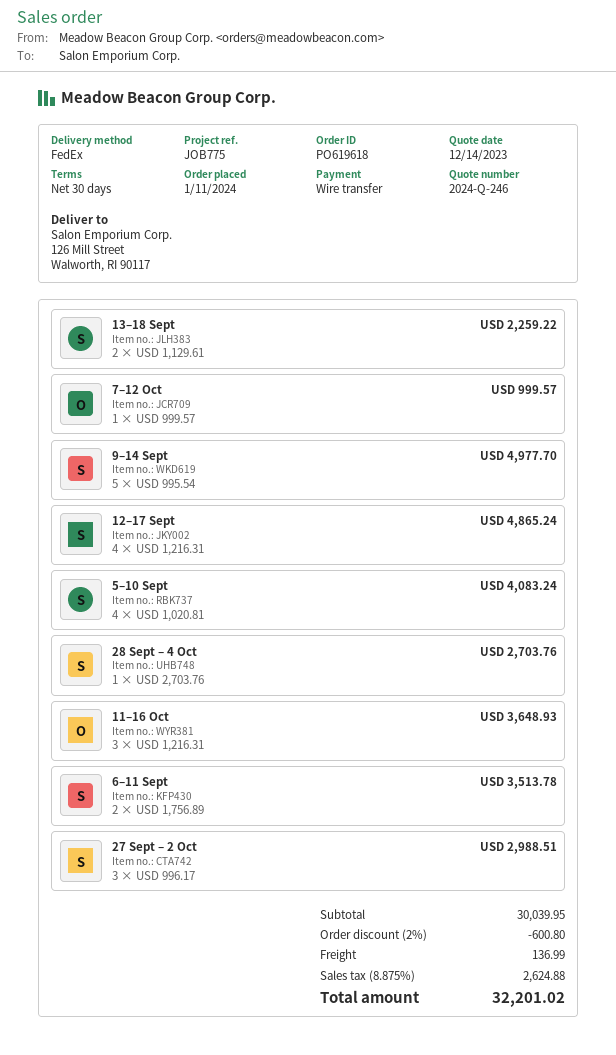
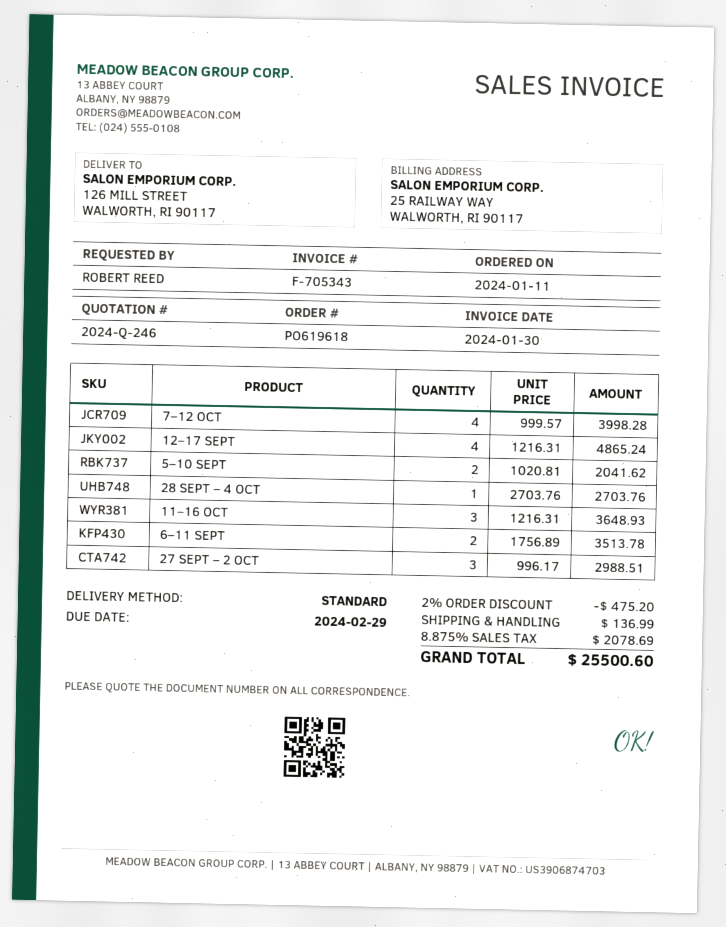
shipping method: FedEx -> standard
13–18 Sept: 2 x 1129.61 = 2259.22 -> none
7–12 Oct: 1 x 999.57 = 999.57 -> 4 x 999.57 = 3998.28
9–14 Sept: 5 x 995.54 = 4977.70 -> none
5–10 Sept: 4 x 1020.81 = 4083.24 -> 2 x 1020.81 = 2041.62
discount: 2% = 600.80 -> 2% = 475.20
tax: 8.875% = 2624.88 -> 8.875% = 2078.69
total: 32201.02 -> 25500.60

